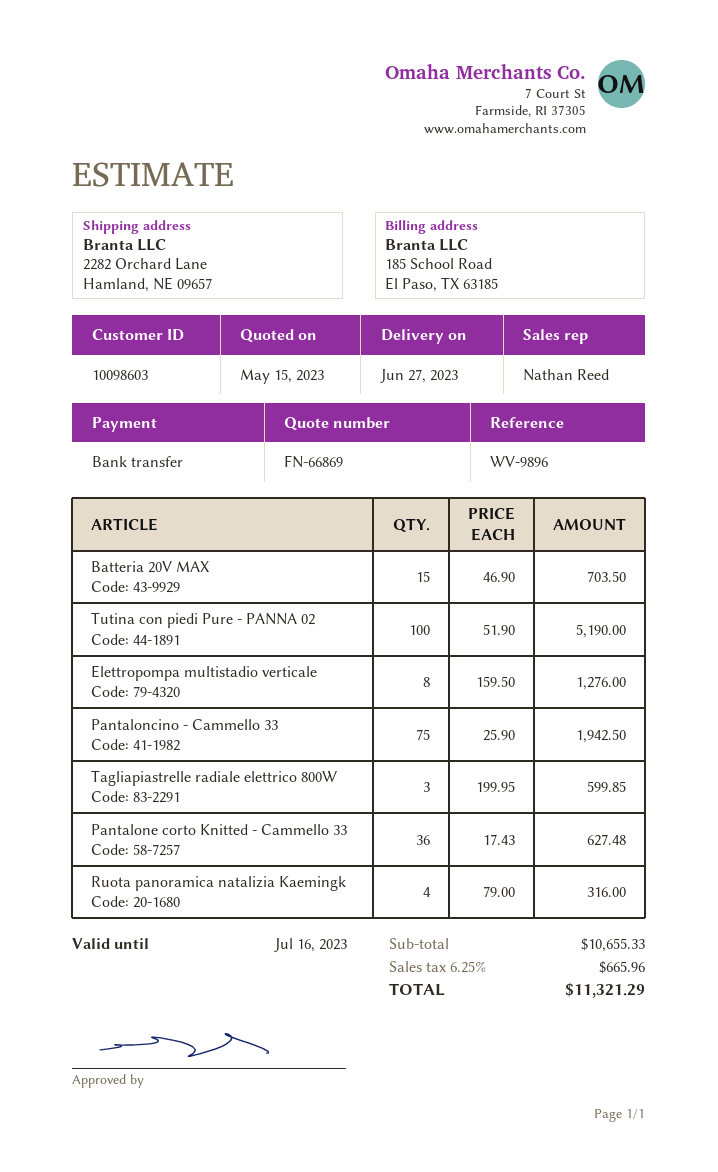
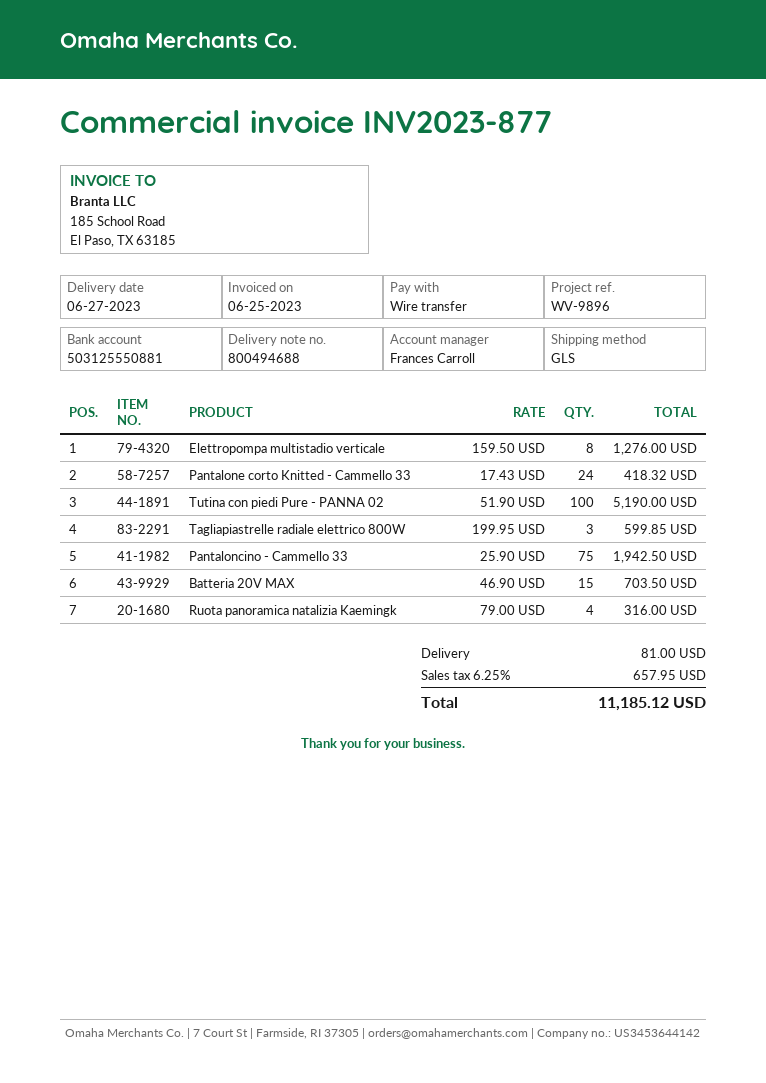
sales rep: Nathan Reed -> Frances Carroll
Pantalone corto Knitted - Cammello 33: 36 x 17.43 = 627.48 -> 24 x 17.43 = 418.32
shipping: none -> 81.00
tax: 6.25% = 665.96 -> 6.25% = 657.95
total: 11321.29 -> 11185.12

